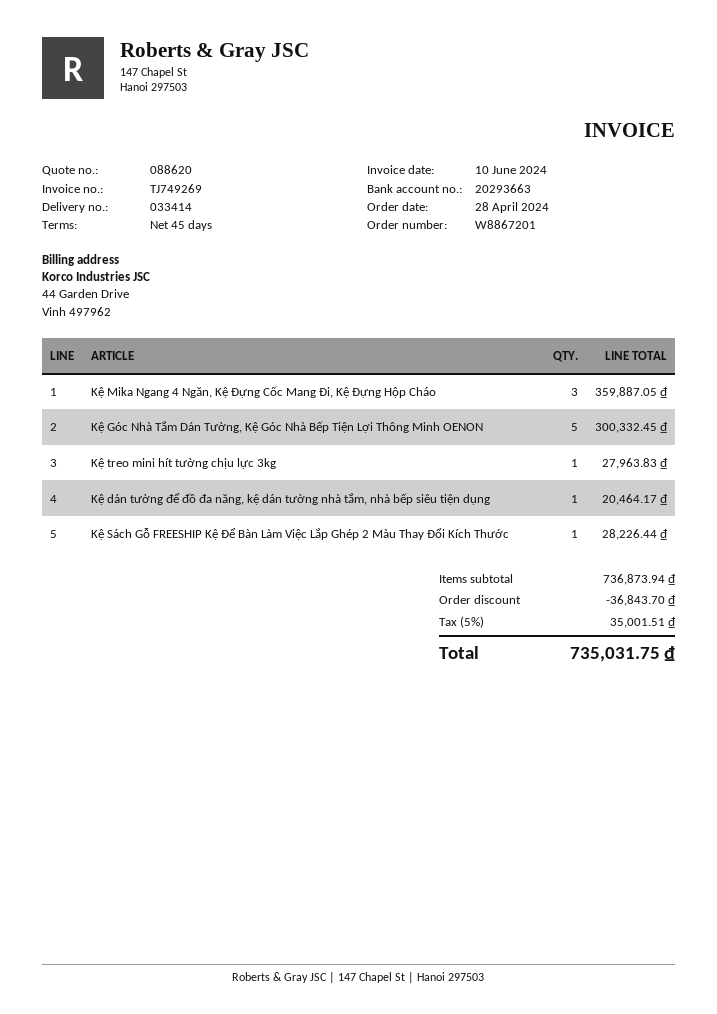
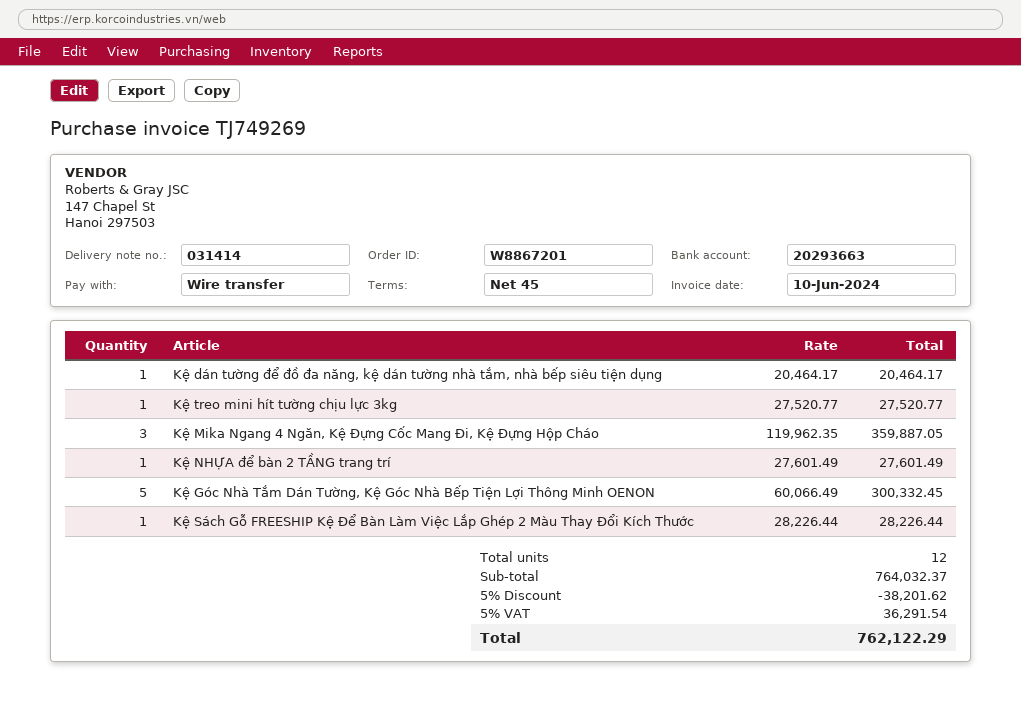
delivery note number: 033414 -> 031414
Kệ treo mini hít tường chịu lực 3kg: 1 for 27963.83 -> 1 for 27520.77
Kệ NHỰA để bàn 2 TẦNG trang trí: none -> 1 for 27601.49
subtotal: 736873.94 -> 764032.37
discount: 36843.70 -> 38201.62
tax: 5% = 35001.51 -> 5% = 36291.54
total: 735031.75 -> 762122.29

